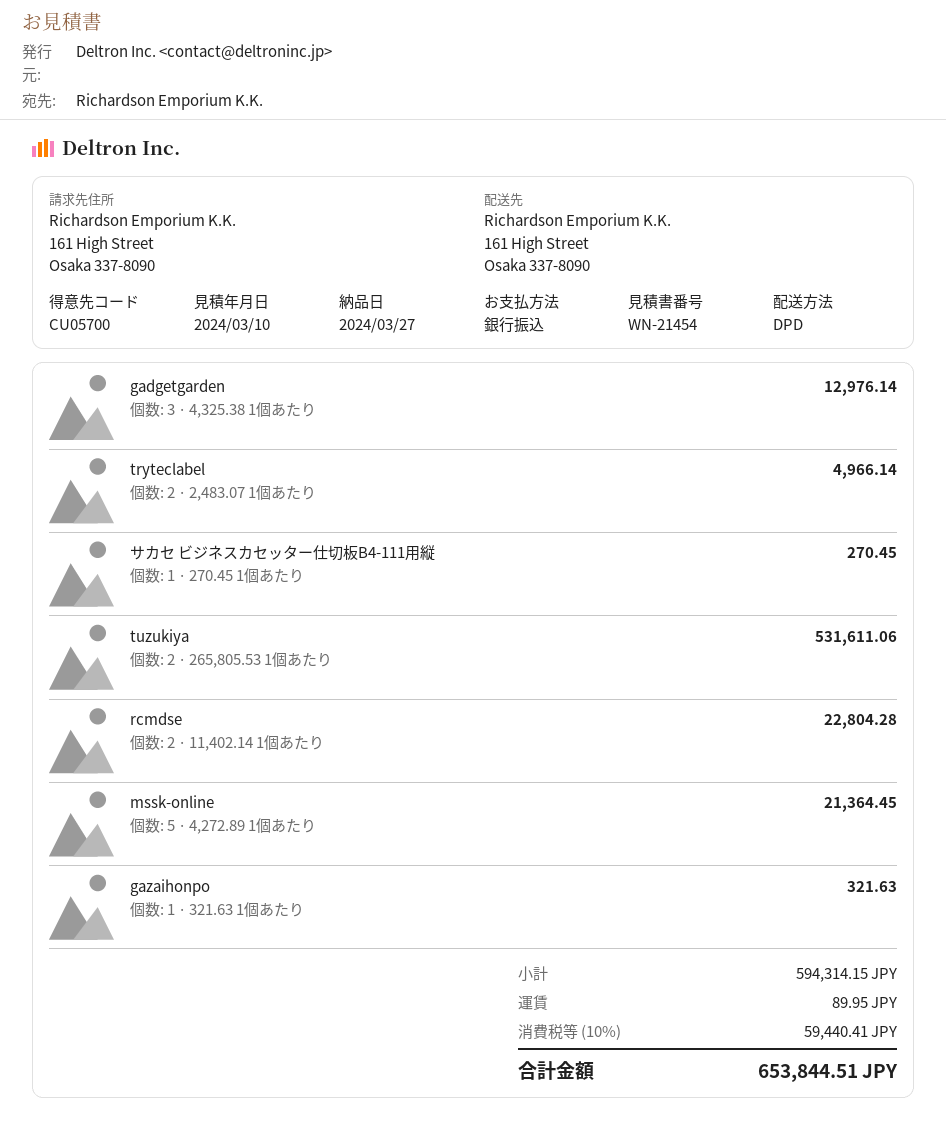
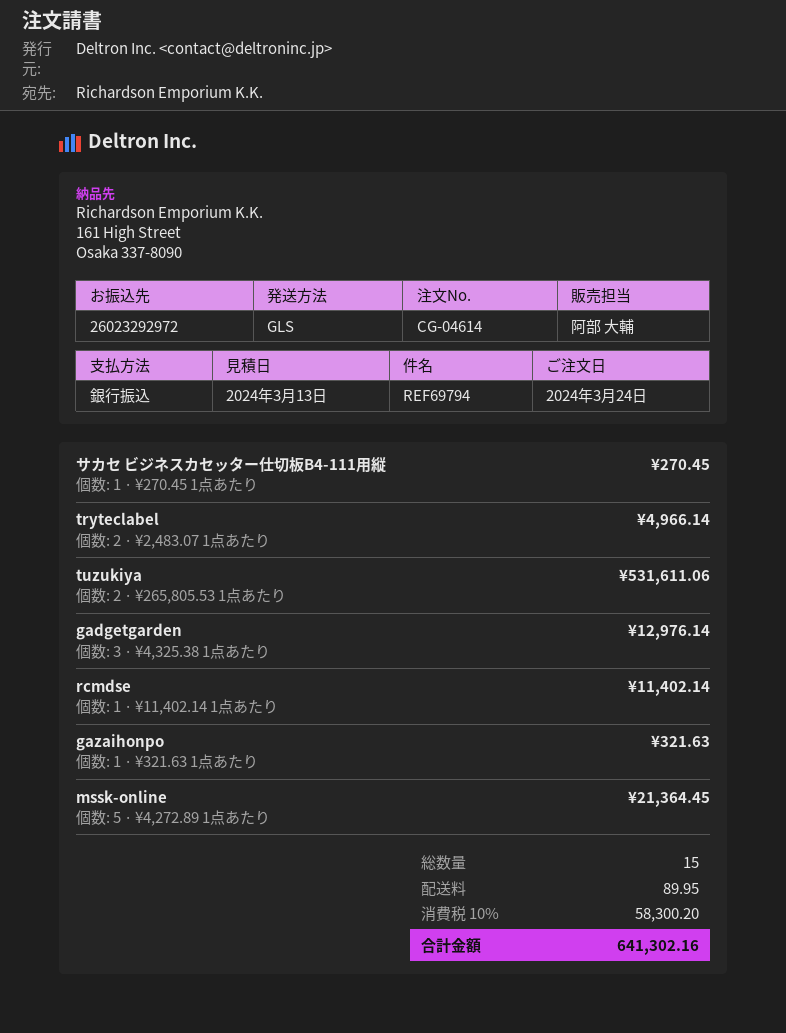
quote date: 2024-03-10 -> 2024-03-13
shipping method: DPD -> GLS
rcmdse: 2 x 11402.14 = 22804.28 -> 1 x 11402.14 = 11402.14
tax: 10% = 59440.41 -> 10% = 58300.20
total: 653844.51 -> 641302.16

